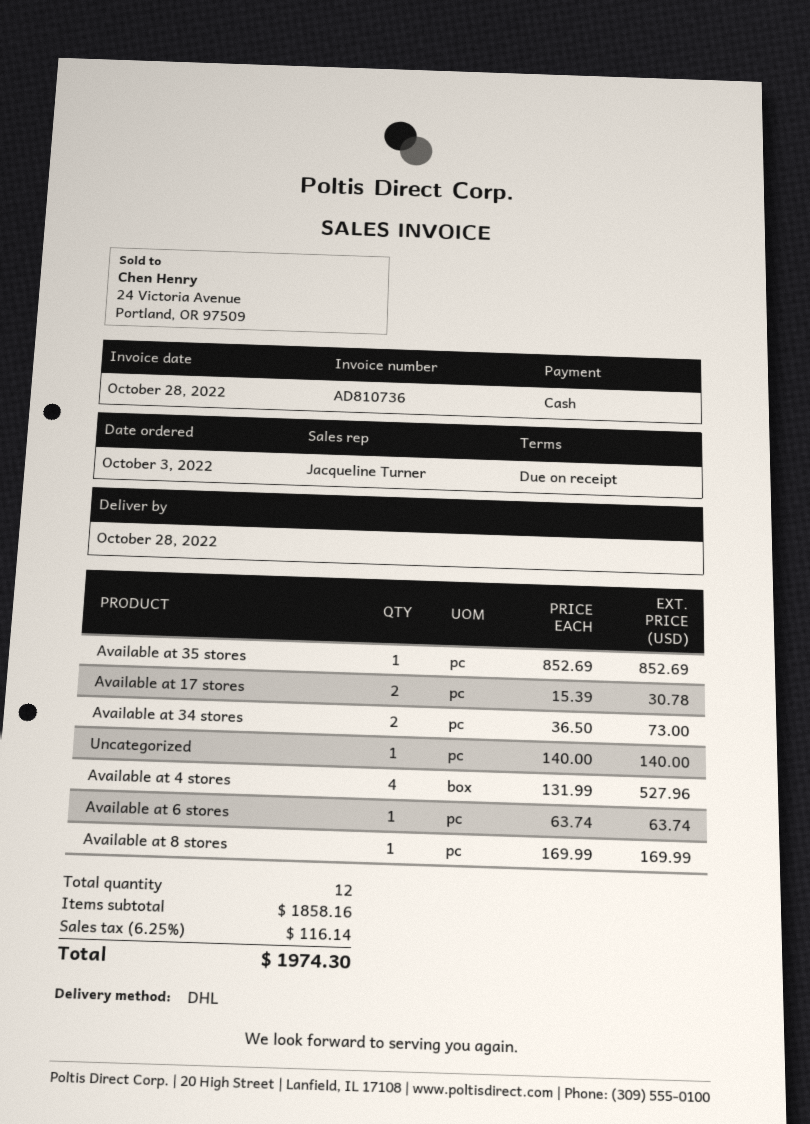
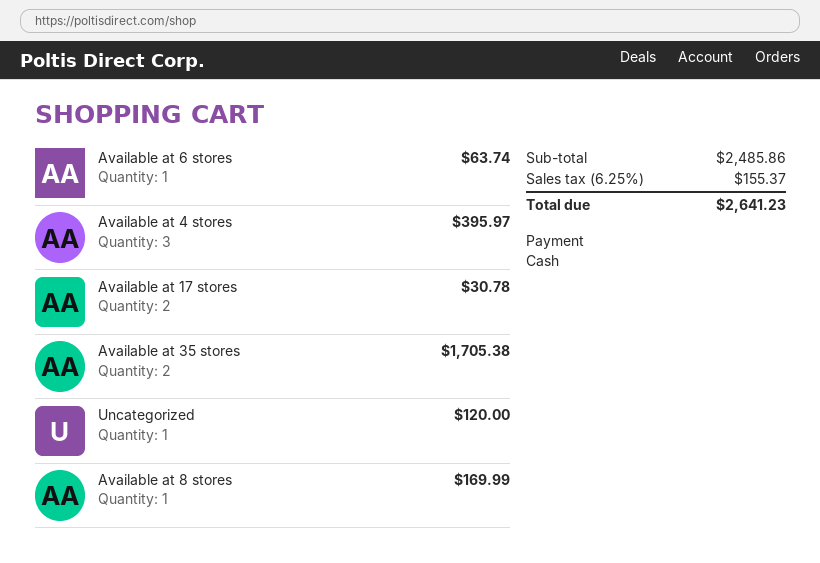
Available at 35 stores: 1 for 852.69 -> 2 for 1705.38
Available at 34 stores: 2 for 73.00 -> none
Uncategorized: 1 for 140.00 -> 1 for 120.00
Available at 4 stores: 4 for 527.96 -> 3 for 395.97
subtotal: 1858.16 -> 2485.86
tax: 6.25% = 116.14 -> 6.25% = 155.37
total: 1974.30 -> 2641.23

